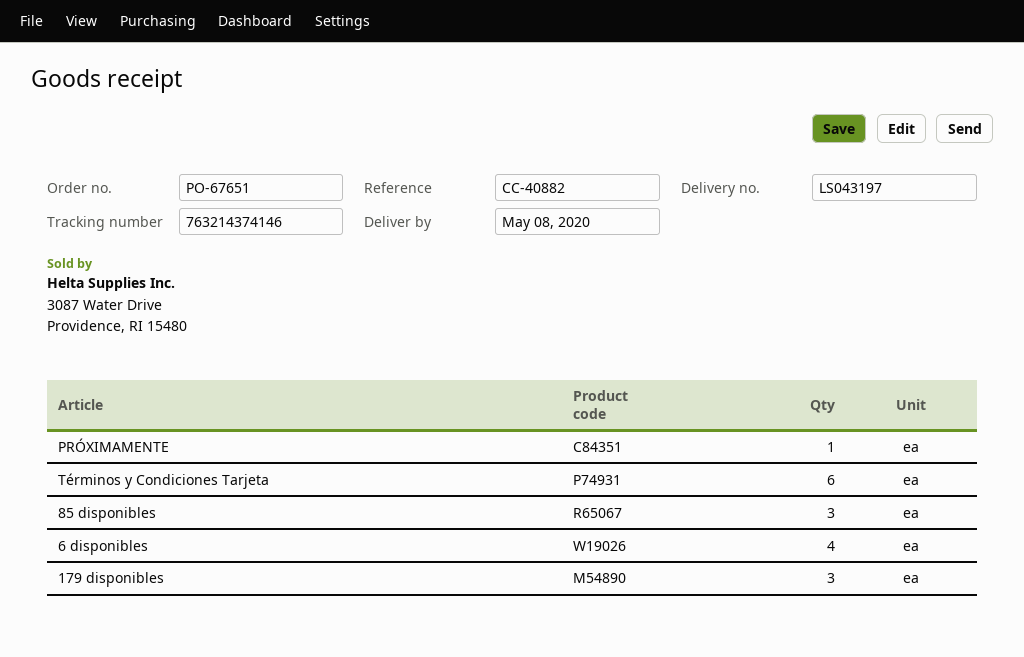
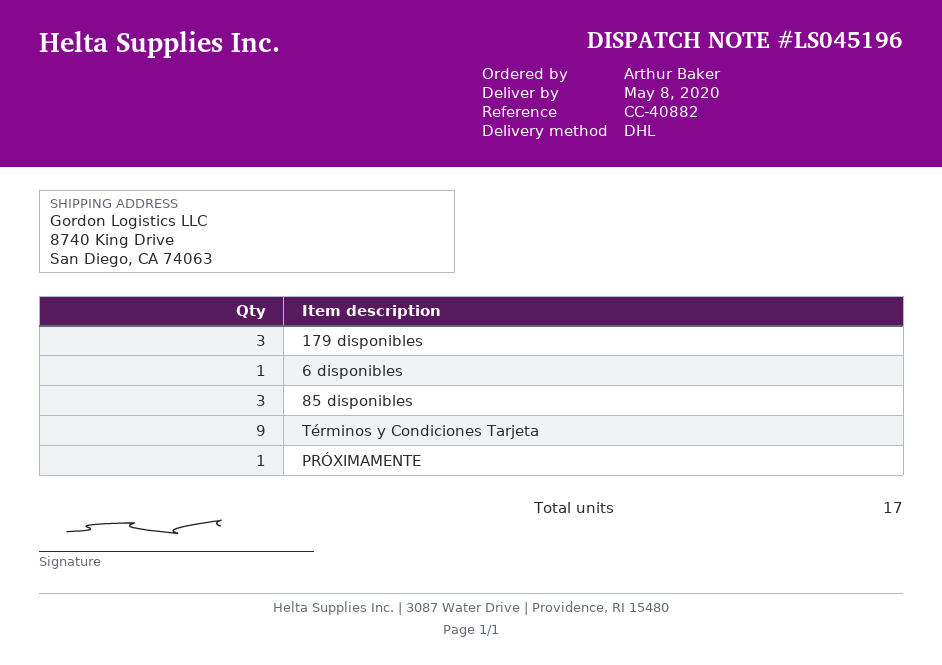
delivery note number: LS043197 -> LS045196
Términos y Condiciones Tarjeta: 6 -> 9
6 disponibles: 4 -> 1

